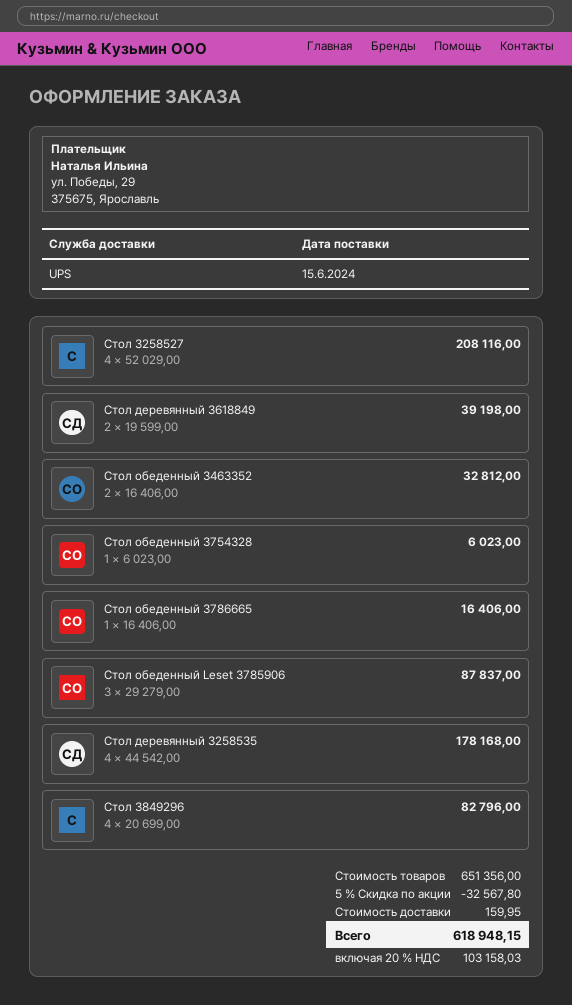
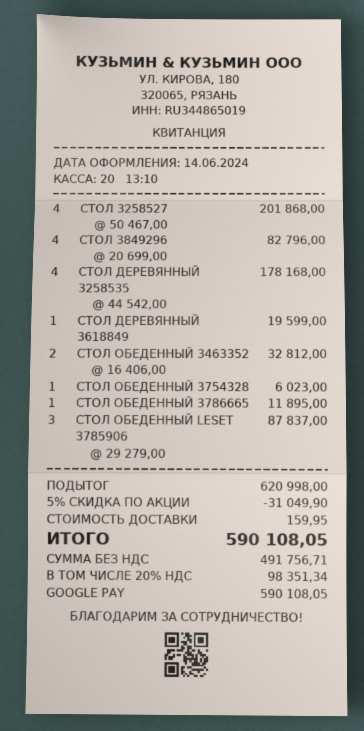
Стол 3258527: 4 x 52029.00 = 208116.00 -> 4 x 50467.00 = 201868.00
Стол деревянный 3618849: 2 x 19599.00 = 39198.00 -> 1 x 19599.00 = 19599.00
Стол обеденный 3786665: 1 x 16406.00 = 16406.00 -> 1 x 11895.00 = 11895.00
subtotal: 651356.00 -> 620998.00
discount: 5% = 32567.80 -> 5% = 31049.90
tax: 20% = 103158.03 -> 20% = 98351.34
total: 618948.15 -> 590108.05

